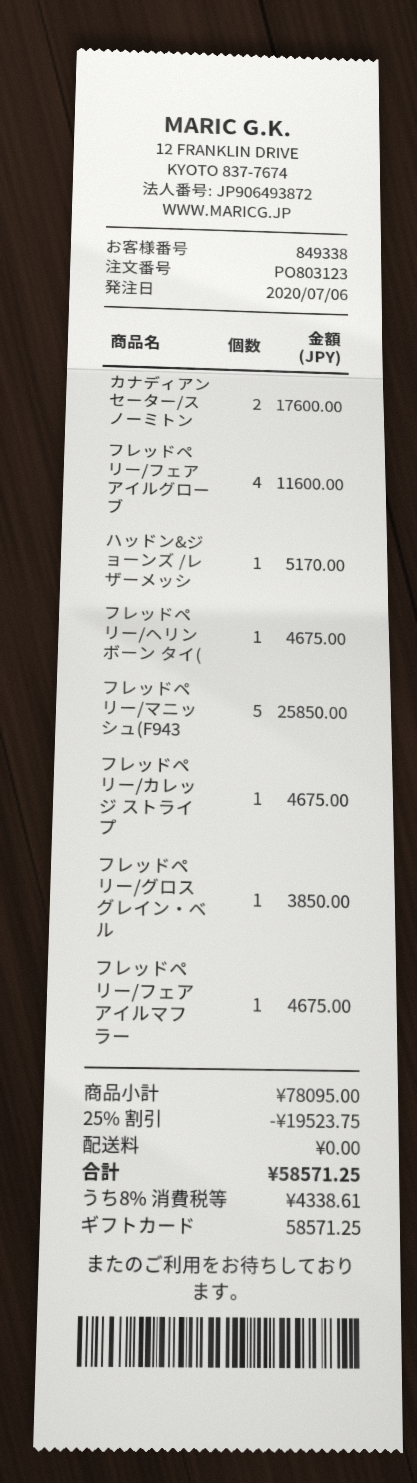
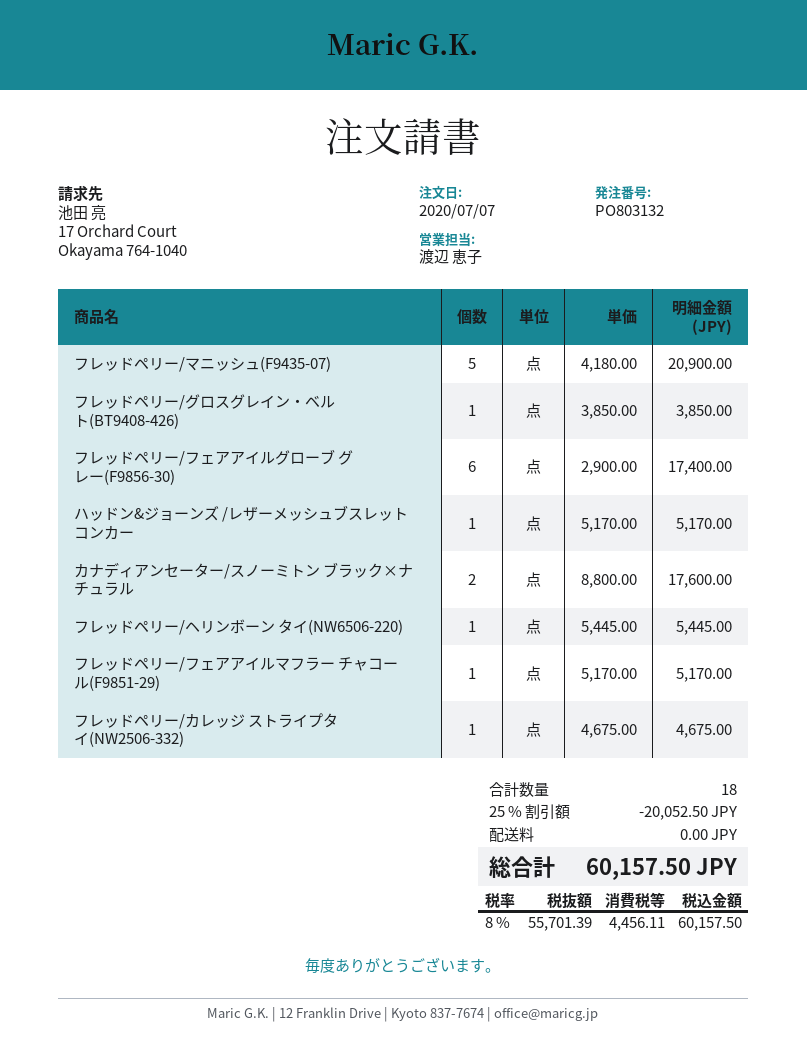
order number: PO803123 -> PO803132
order date: 2020-07-06 -> 2020-07-07
フレッドペリー/フェアアイルグローブ: 4 for 11600.00 -> 6 for 17400.00
フレッドペリー/ヘリンボーン タイ(: 1 for 4675.00 -> 1 for 5445.00
フレッドペリー/マニッシュ(F943: 5 for 25850.00 -> 5 for 20900.00
フレッドペリー/フェアアイルマフラー: 1 for 4675.00 -> 1 for 5170.00
discount: 25% = 19523.75 -> 25% = 20052.50
tax: 8% = 4338.61 -> 8% = 4456.11
total: 58571.25 -> 60157.50

